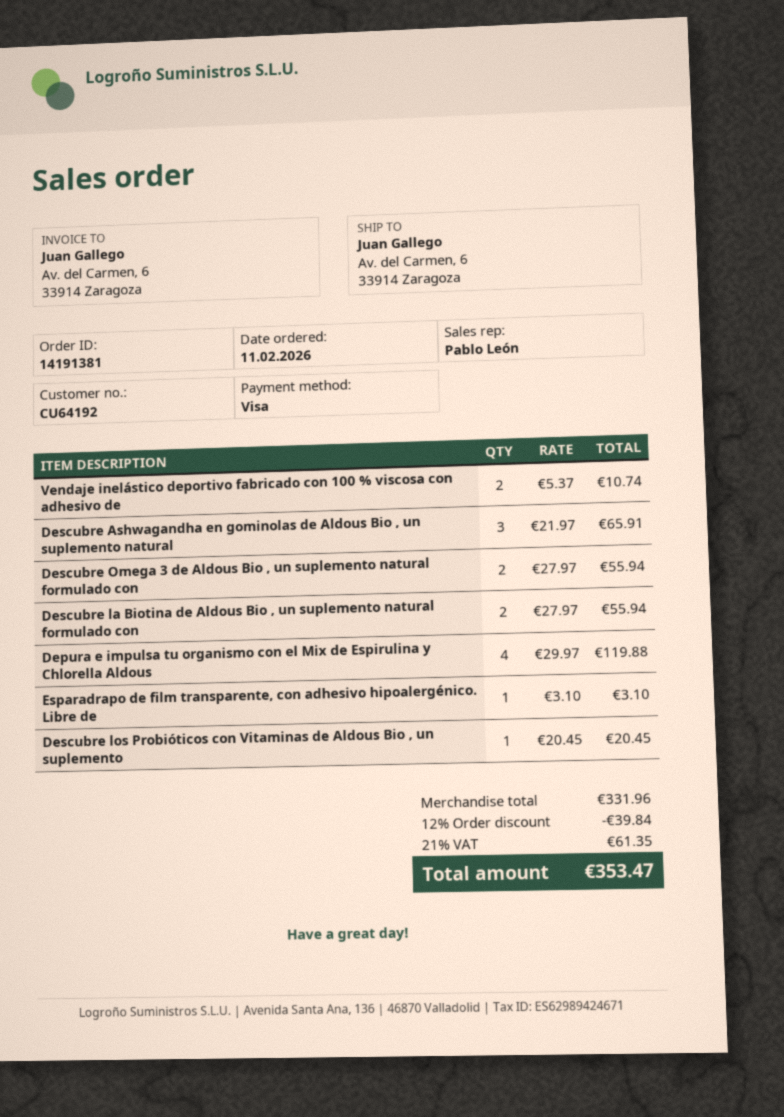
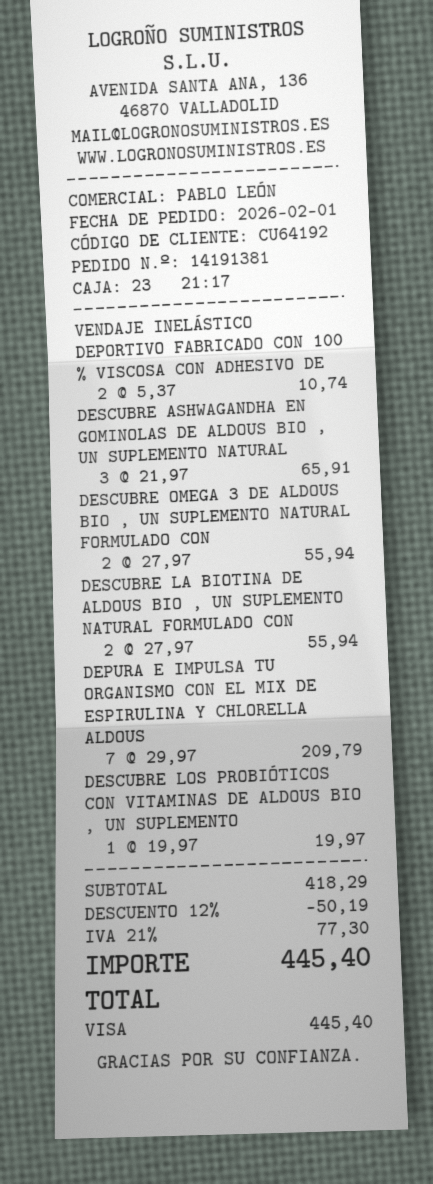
order date: 2026-02-11 -> 2026-02-01
Depura e impulsa tu organismo con el Mix de Espirulina y Chlorella Aldous: 4 x 29.97 = 119.88 -> 7 x 29.97 = 209.79
Esparadrapo de film transparente, con adhesivo hipoalergénico. Libre de: 1 x 3.10 = 3.10 -> none
Descubre los Probióticos con Vitaminas de Aldous Bio , un suplemento: 1 x 20.45 = 20.45 -> 1 x 19.97 = 19.97
subtotal: 331.96 -> 418.29
discount: 12% = 39.84 -> 12% = 50.19
tax: 21% = 61.35 -> 21% = 77.30
total: 353.47 -> 445.40

